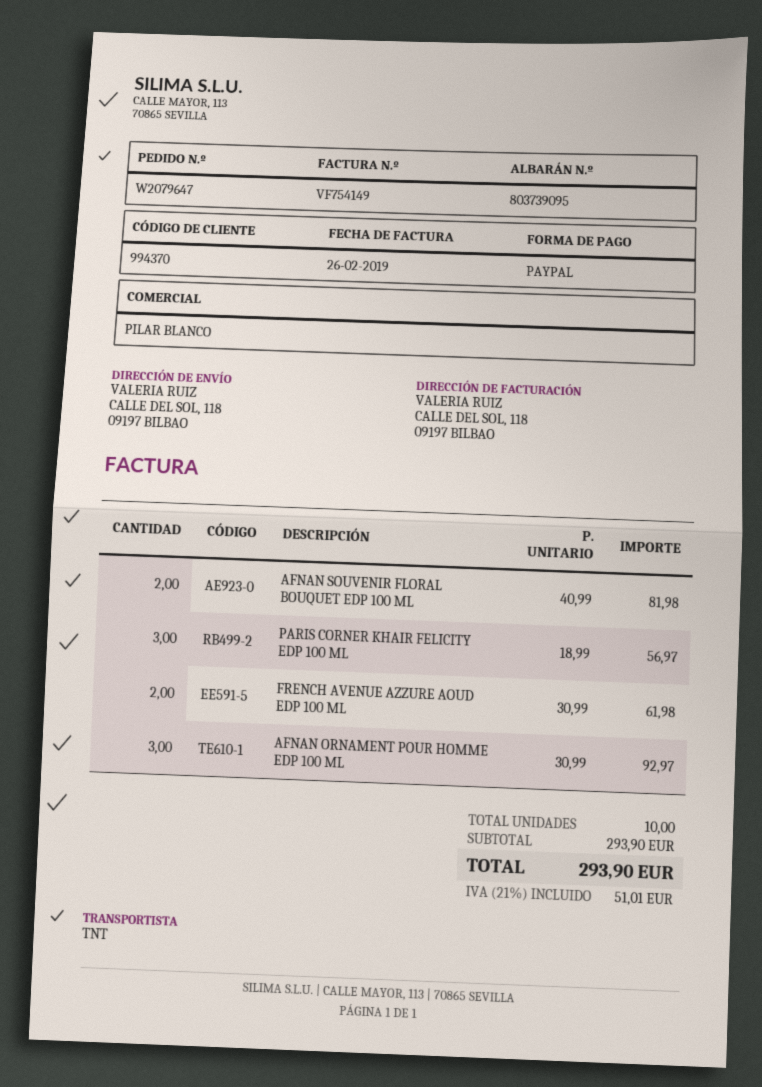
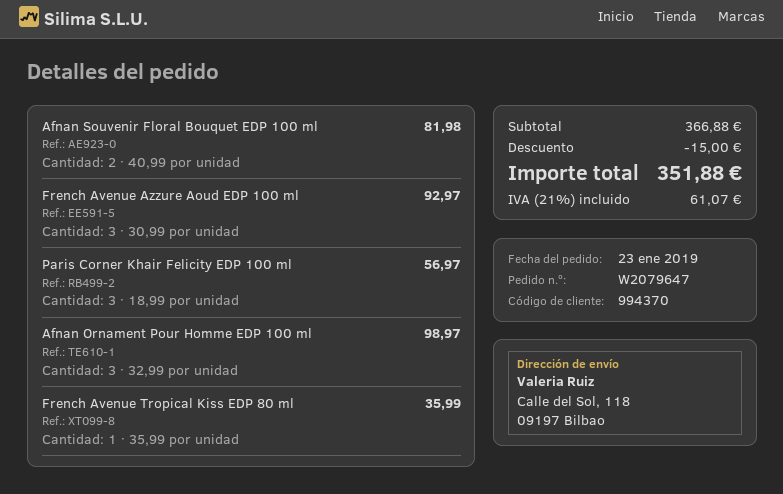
FRENCH AVENUE AZZURE AOUD EDP 100 ML: 2 x 30.99 = 61.98 -> 3 x 30.99 = 92.97
AFNAN ORNAMENT POUR HOMME EDP 100 ML: 3 x 30.99 = 92.97 -> 3 x 32.99 = 98.97
French Avenue Tropical Kiss EDP 80 ml: none -> 1 x 35.99 = 35.99
subtotal: 293.90 -> 366.88
discount: none -> 15.00
tax: 21% = 51.01 -> 21% = 61.07
total: 293.90 -> 351.88

